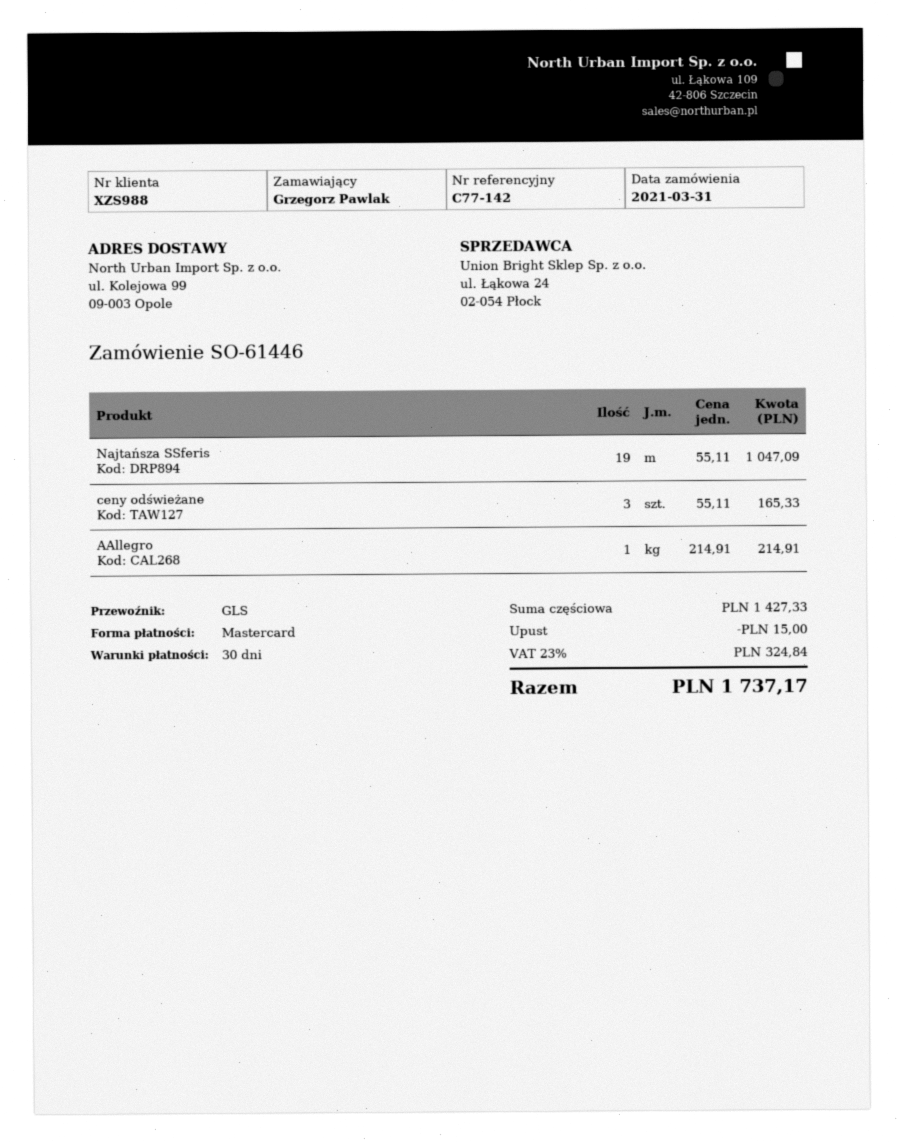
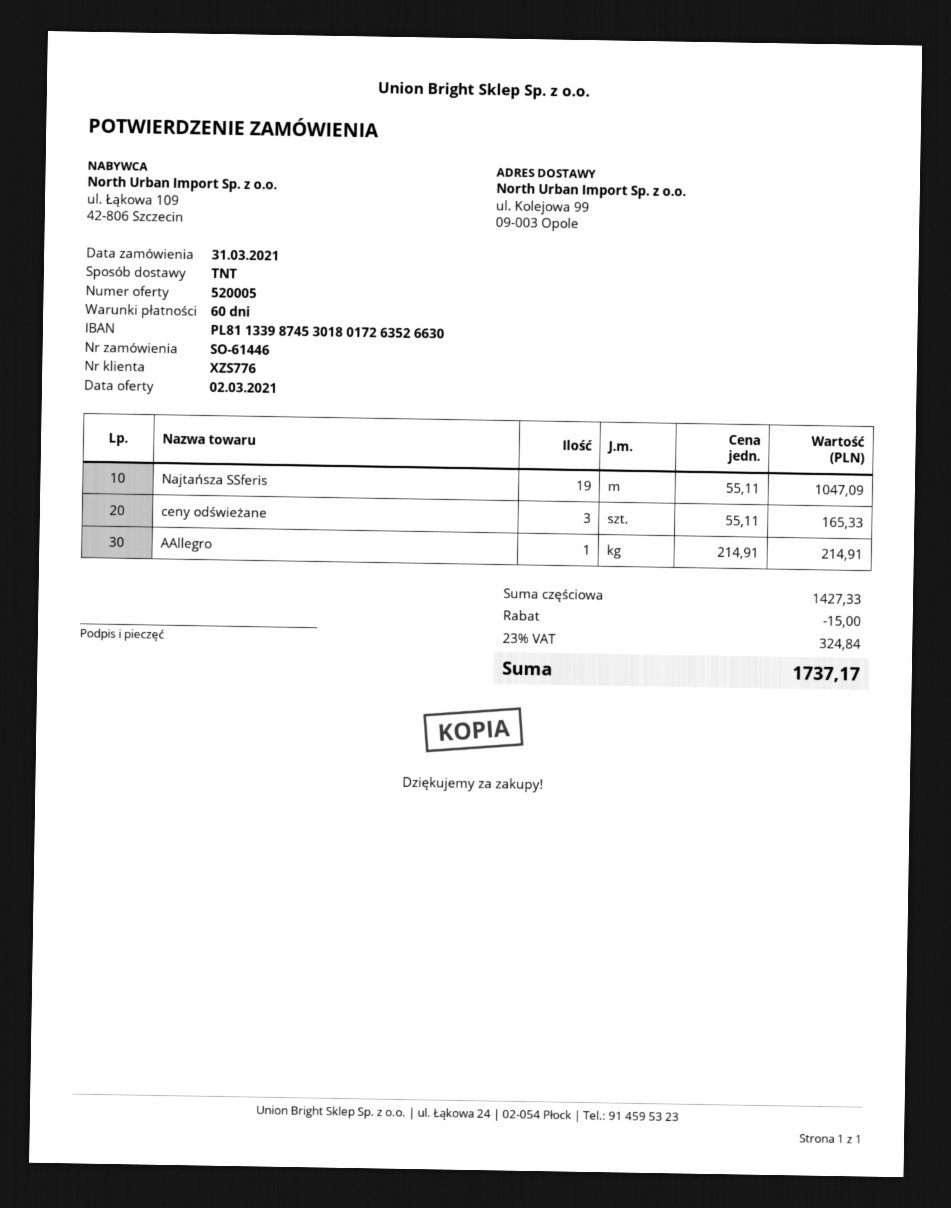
payment terms: 30 days -> 60 days
customer number: XZS988 -> XZS776
shipping method: GLS -> TNT

